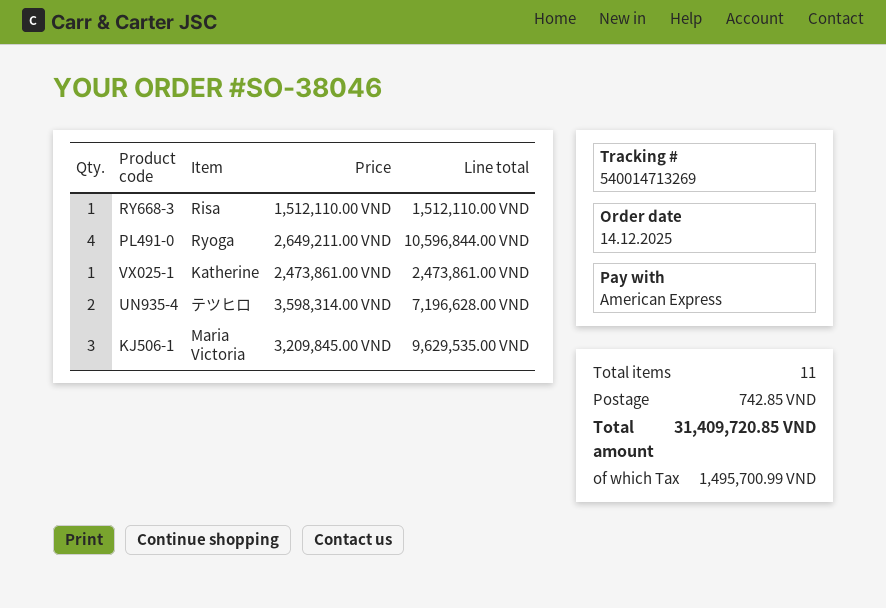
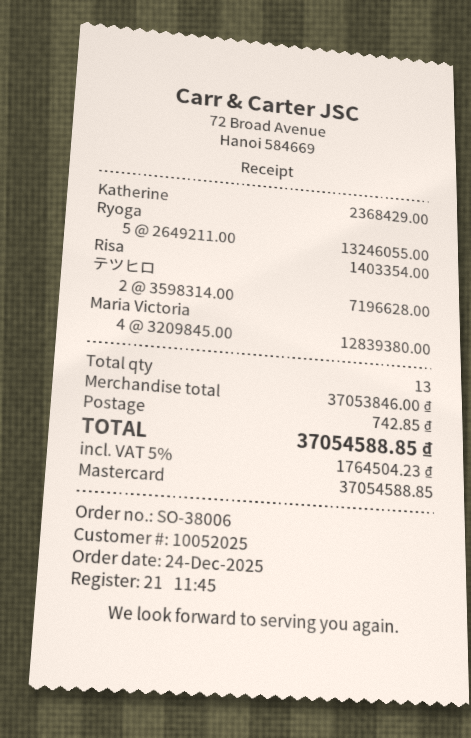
order number: SO-38046 -> SO-38006
order date: 2025-12-14 -> 2025-12-24
payment method: American Express -> Mastercard
Risa: 1 x 1512110.00 = 1512110.00 -> 1 x 1403354.00 = 1403354.00
Ryoga: 4 x 2649211.00 = 10596844.00 -> 5 x 2649211.00 = 13246055.00
Katherine: 1 x 2473861.00 = 2473861.00 -> 1 x 2368429.00 = 2368429.00
Maria Victoria: 3 x 3209845.00 = 9629535.00 -> 4 x 3209845.00 = 12839380.00
total quantity: 11 -> 13
tax: 1495700.99 -> 1764504.23
total: 31409720.85 -> 37054588.85

